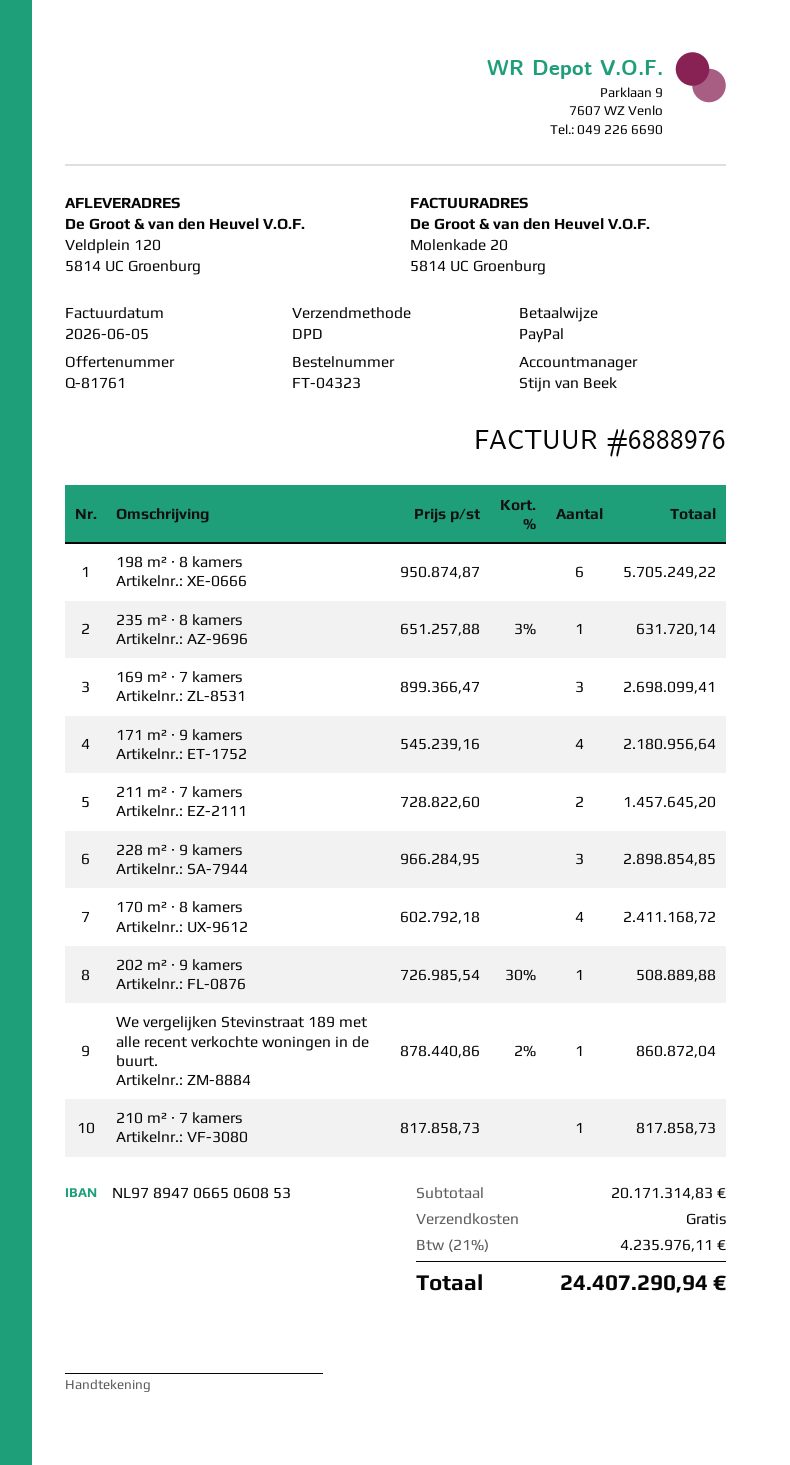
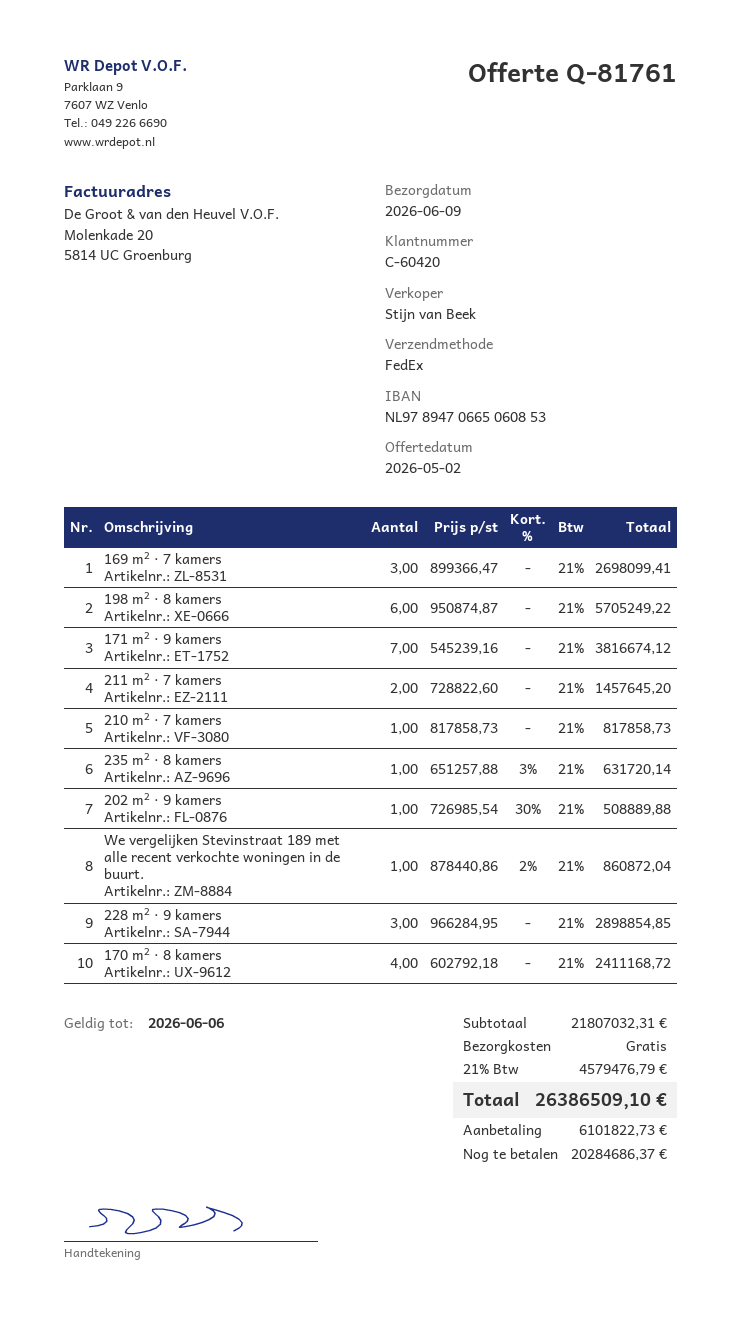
shipping method: DPD -> FedEx
171 m² · 9 kamers: 4 x 545239.16 = 2180956.64 -> 7 x 545239.16 = 3816674.12
subtotal: 20171314.83 -> 21807032.31
tax: 21% = 4235976.11 -> 21% = 4579476.79
total: 24407290.94 -> 26386509.10

